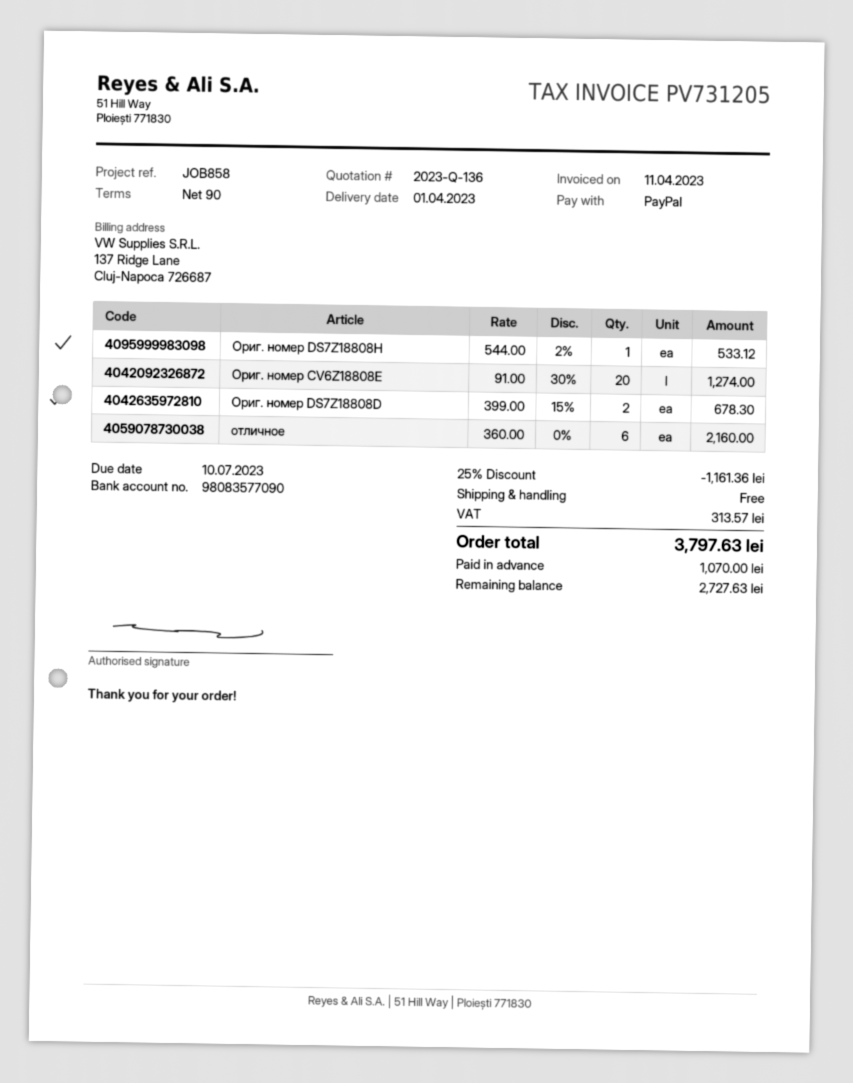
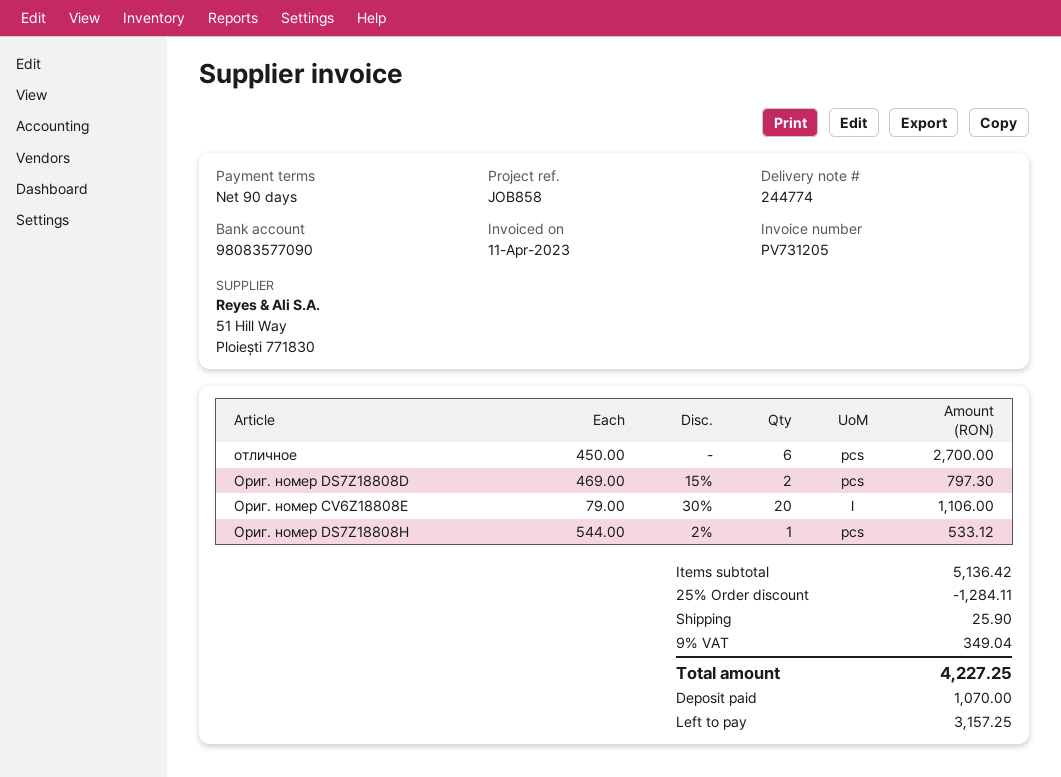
Ориг. номер CV6Z18808E: 20 x 91.00 - 30% = 1274.00 -> 20 x 79.00 - 30% = 1106.00
Ориг. номер DS7Z18808D: 2 x 399.00 - 15% = 678.30 -> 2 x 469.00 - 15% = 797.30
отличное: 6 x 360.00 = 2160.00 -> 6 x 450.00 = 2700.00
discount: 25% = 1161.36 -> 25% = 1284.11
shipping: 0.00 -> 25.90
tax: 313.57 -> 349.04
total: 3797.63 -> 4227.25
balance: 2727.63 -> 3157.25

